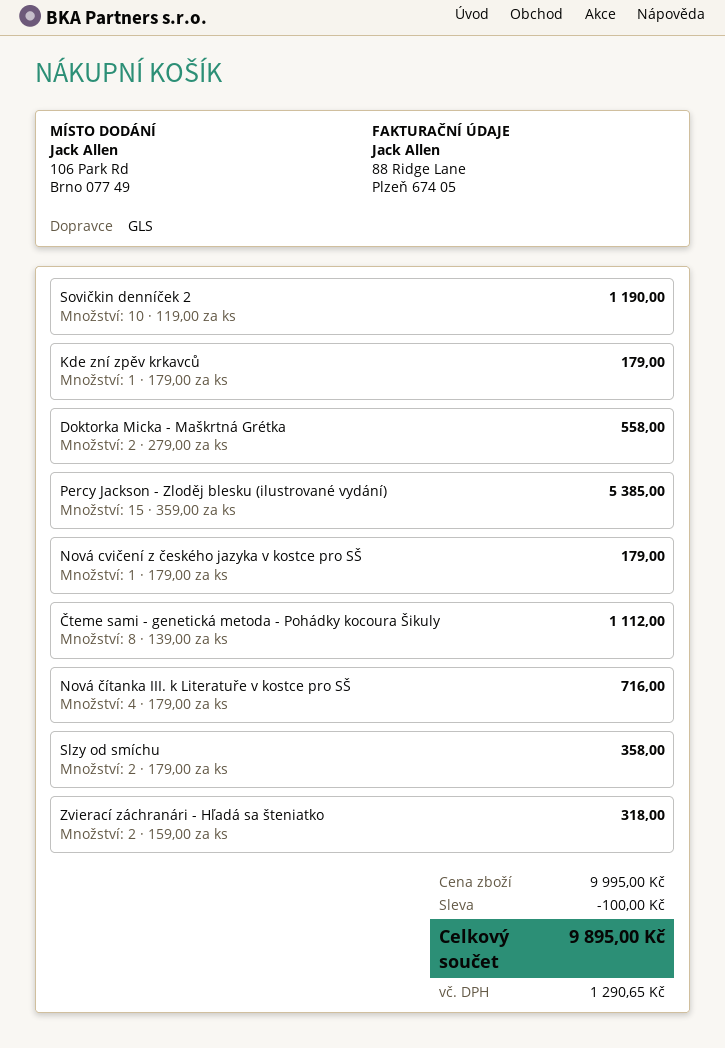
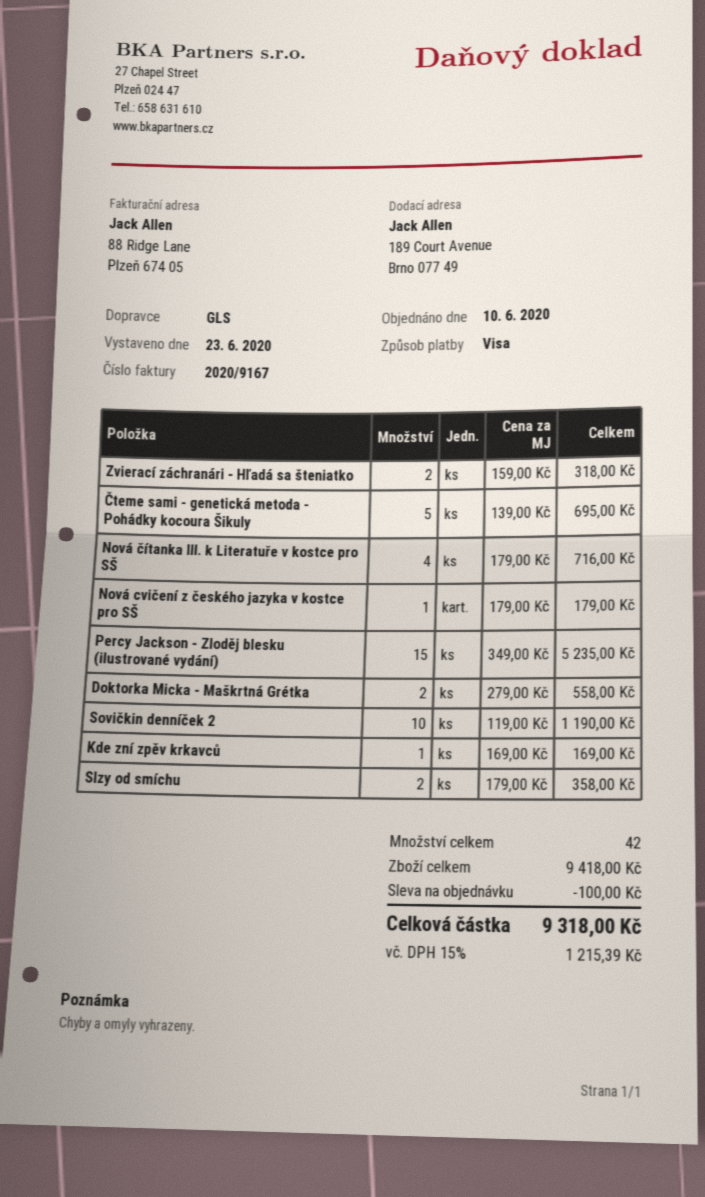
ship to: 106 Park Rd, Brno 077 49 -> 189 Court Avenue, Brno 077 49
Kde zní zpěv krkavců: 1 x 179.00 = 179.00 -> 1 x 169.00 = 169.00
Percy Jackson - Zloděj blesku (ilustrované vydání): 15 x 359.00 = 5385.00 -> 15 x 349.00 = 5235.00
Čteme sami - genetická metoda - Pohádky kocoura Šikuly: 8 x 139.00 = 1112.00 -> 5 x 139.00 = 695.00
subtotal: 9995.00 -> 9418.00
tax: 1290.65 -> 1215.39
total: 9895.00 -> 9318.00

